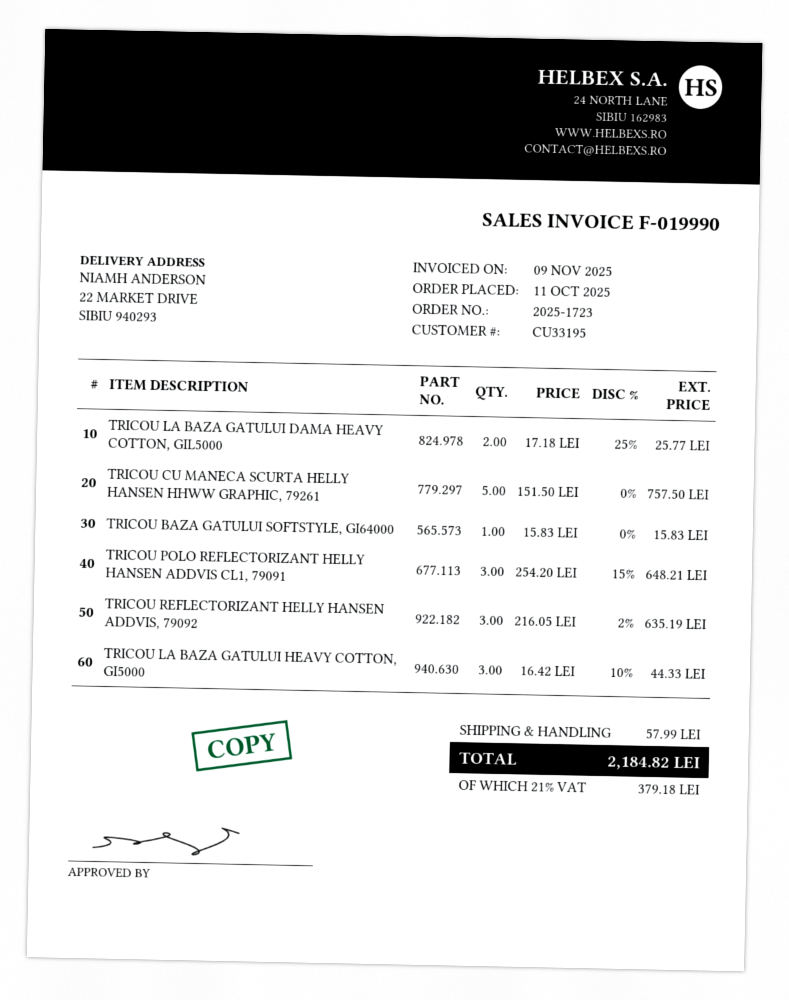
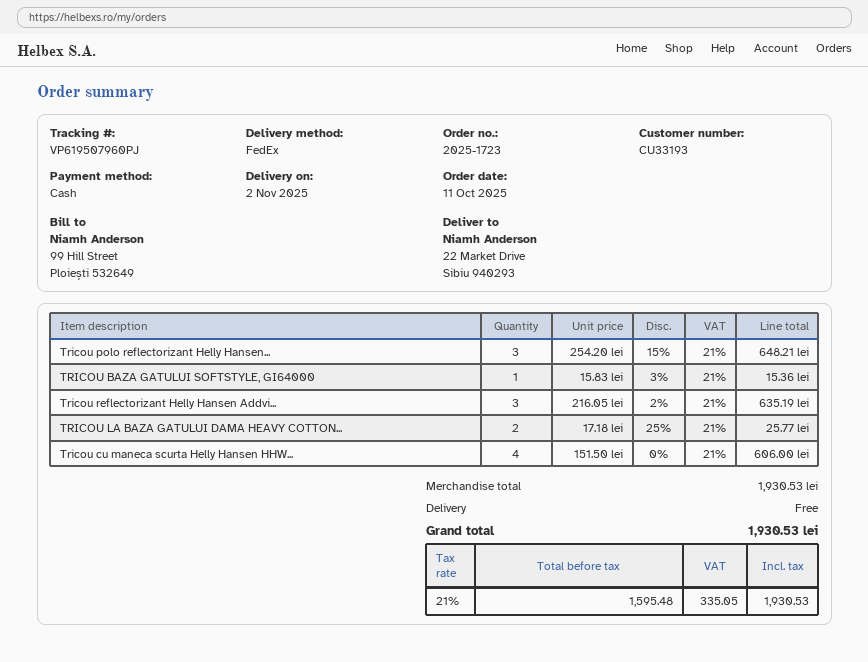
customer number: CU33195 -> CU33193
TRICOU CU MANECA SCURTA HELLY HANSEN HHWW GRAPHIC, 79261: 5 x 151.50 = 757.50 -> 4 x 151.50 = 606.00
TRICOU BAZA GATULUI SOFTSTYLE, GI64000: 1 x 15.83 = 15.83 -> 1 x 15.83 - 3% = 15.36
TRICOU LA BAZA GATULUI HEAVY COTTON, GI5000: 3 x 16.42 - 10% = 44.33 -> none
shipping: 57.99 -> 0.00
tax: 21% = 379.18 -> 21% = 335.05
total: 2184.82 -> 1930.53

